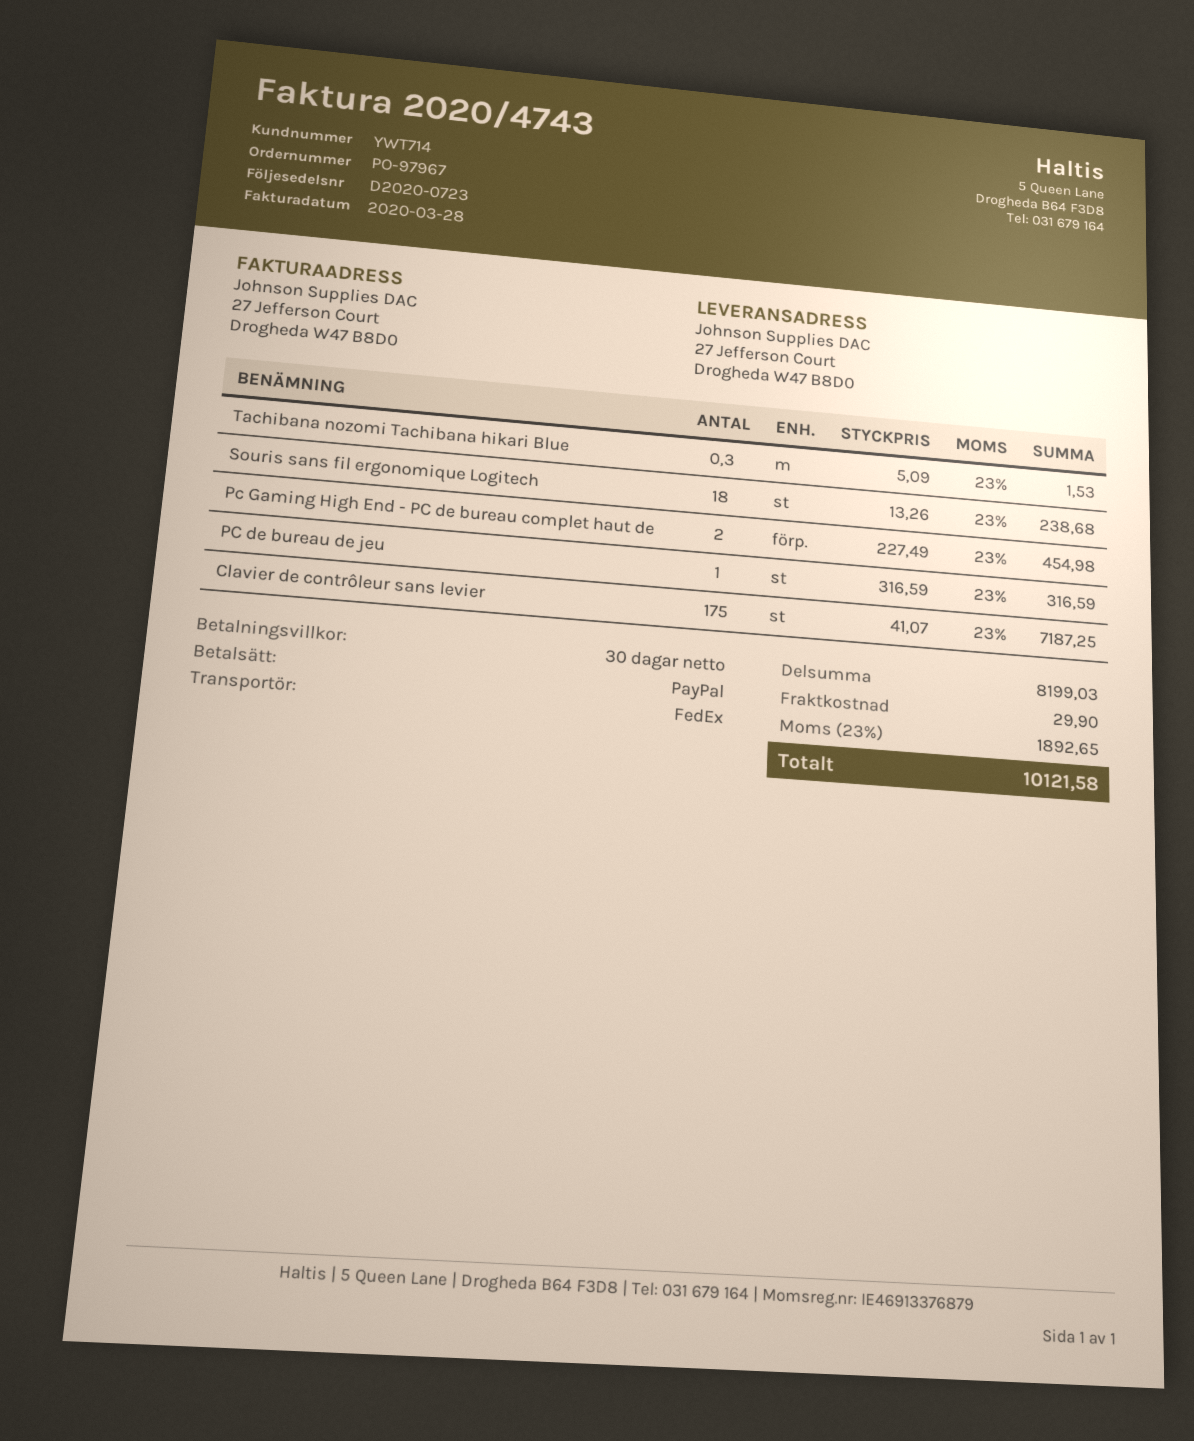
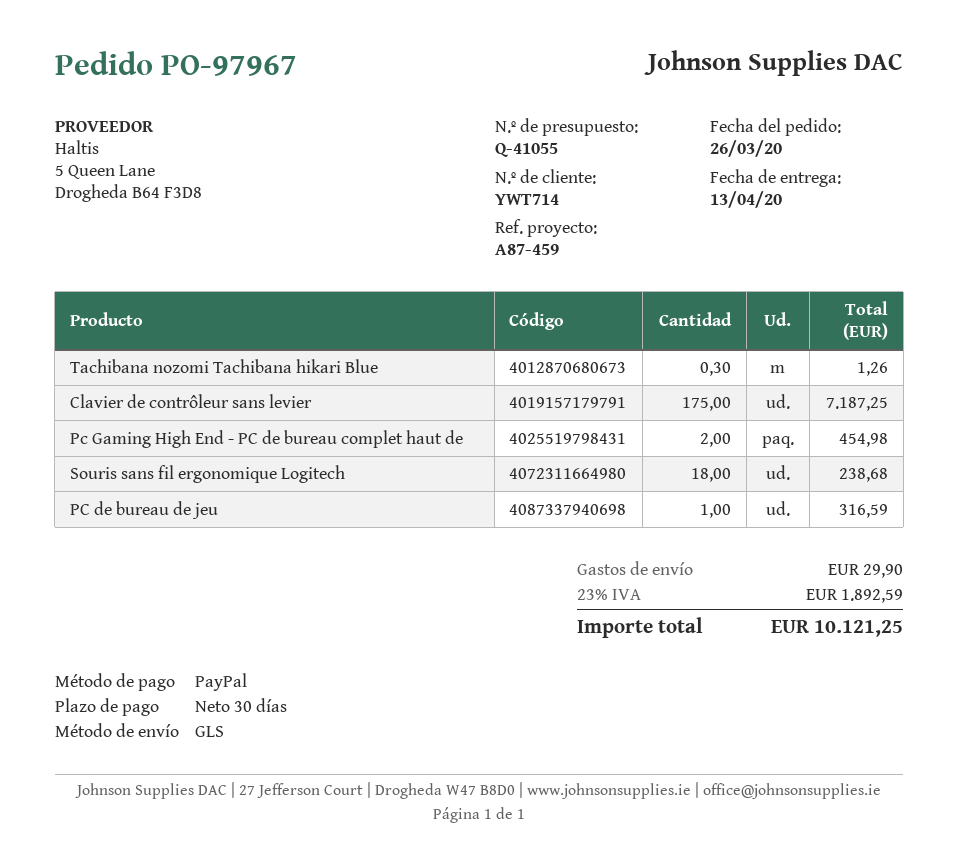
shipping method: FedEx -> GLS
Tachibana nozomi Tachibana hikari Blue: 0.3 for 1.53 -> 0.3 for 1.26
tax: 23% = 1892.65 -> 23% = 1892.59
total: 10121.58 -> 10121.25

